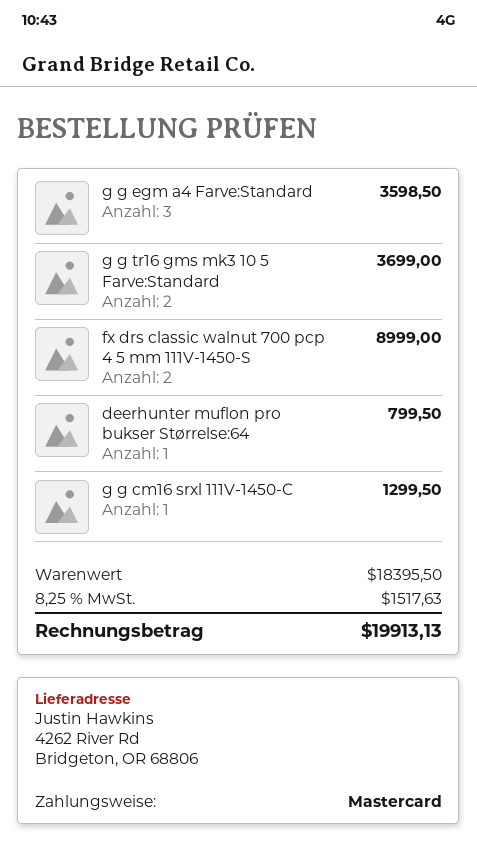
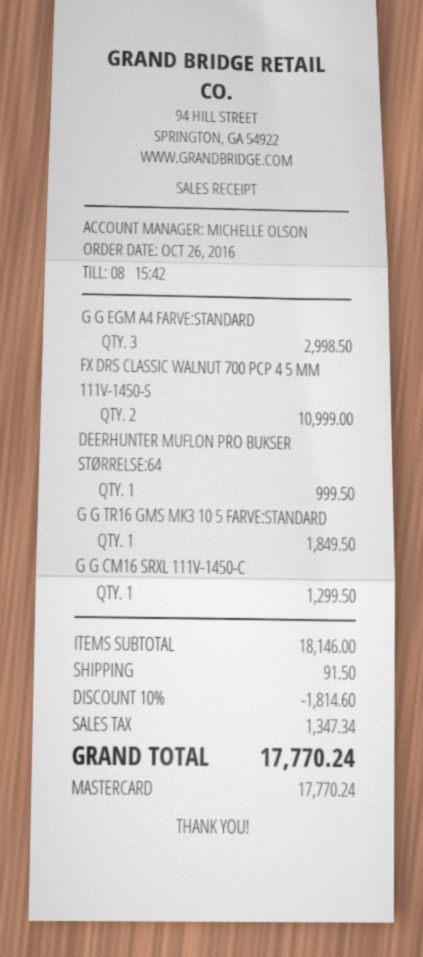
g g egm a4 Farve:Standard: 3 for 3598.50 -> 3 for 2998.50
g g tr16 gms mk3 10 5 Farve:Standard: 2 for 3699.00 -> 1 for 1849.50
fx drs classic walnut 700 pcp 4 5 mm 111V-1450-S: 2 for 8999.00 -> 2 for 10999.00
deerhunter muflon pro bukser Størrelse:64: 1 for 799.50 -> 1 for 999.50
subtotal: 18395.50 -> 18146.00
discount: none -> 10% = 1814.60
shipping: none -> 91.50
tax: 1517.63 -> 1347.34
total: 19913.13 -> 17770.24

